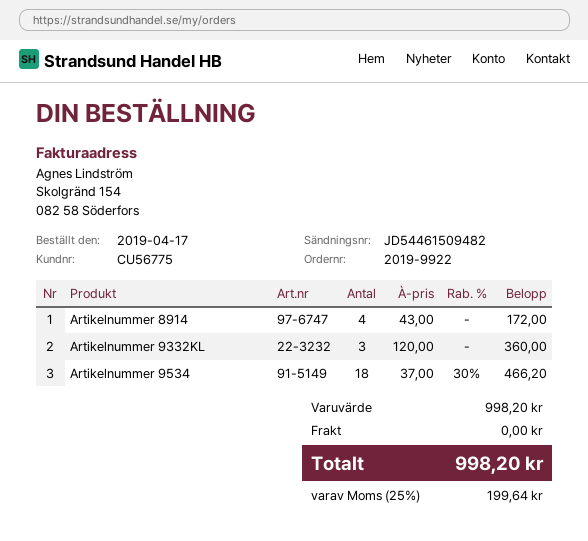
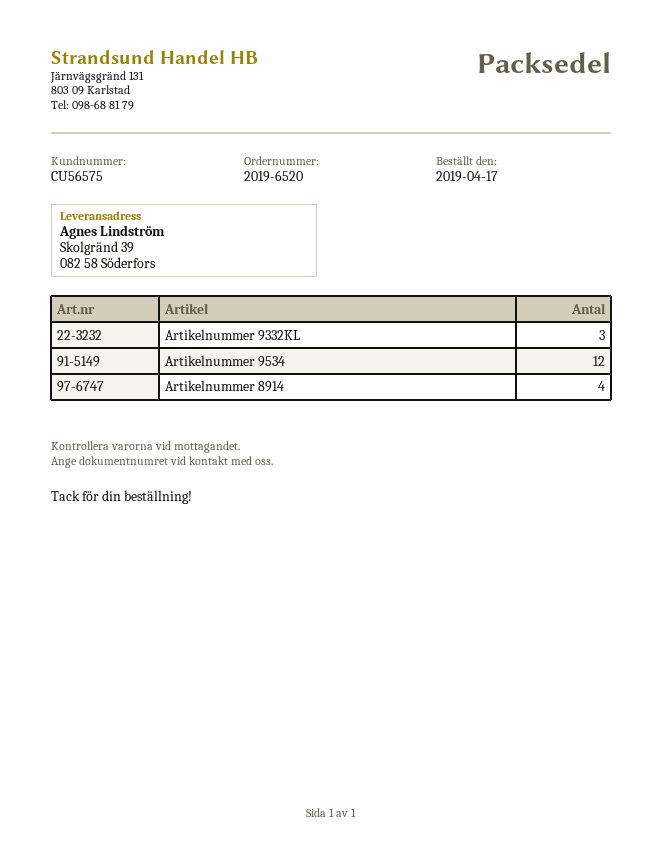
order number: 2019-9922 -> 2019-6520
customer number: CU56775 -> CU56575
Artikelnummer 9534: 18 -> 12

